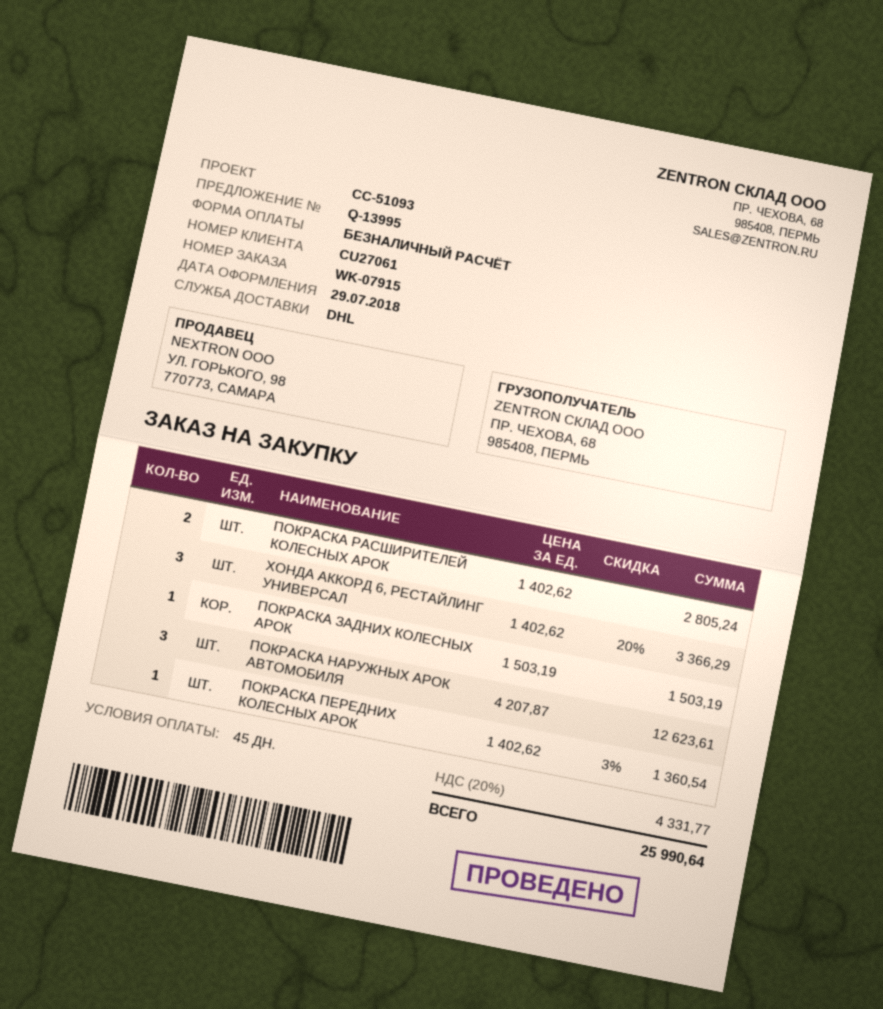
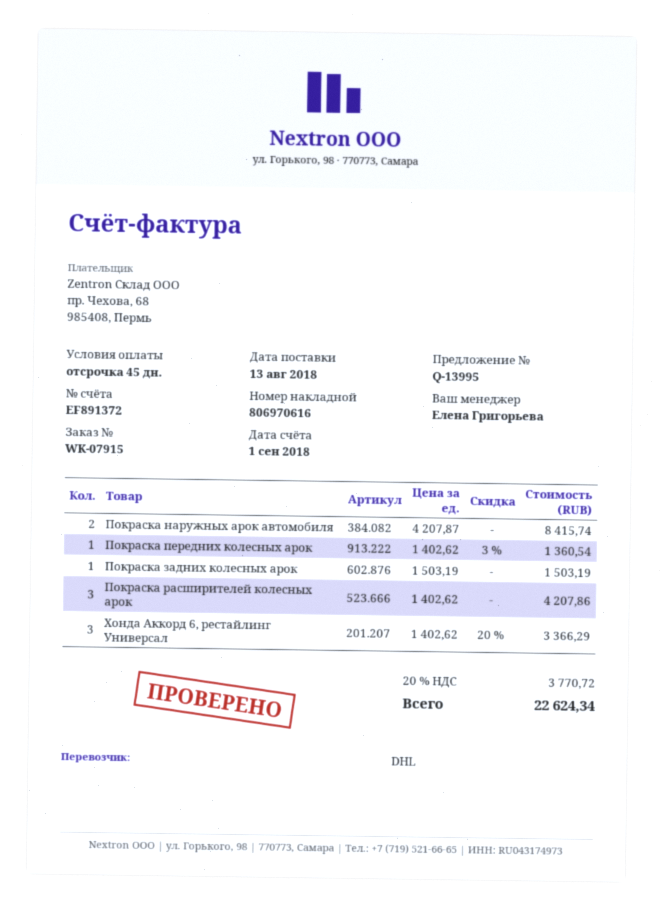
ПОКРАСКА РАСШИРИТЕЛЕЙ КОЛЕСНЫХ АРОК: 2 x 1402.62 = 2805.24 -> 3 x 1402.62 = 4207.86
ПОКРАСКА НАРУЖНЫХ АРОК АВТОМОБИЛЯ: 3 x 4207.87 = 12623.61 -> 2 x 4207.87 = 8415.74
tax: 20% = 4331.77 -> 20% = 3770.72
total: 25990.64 -> 22624.34

